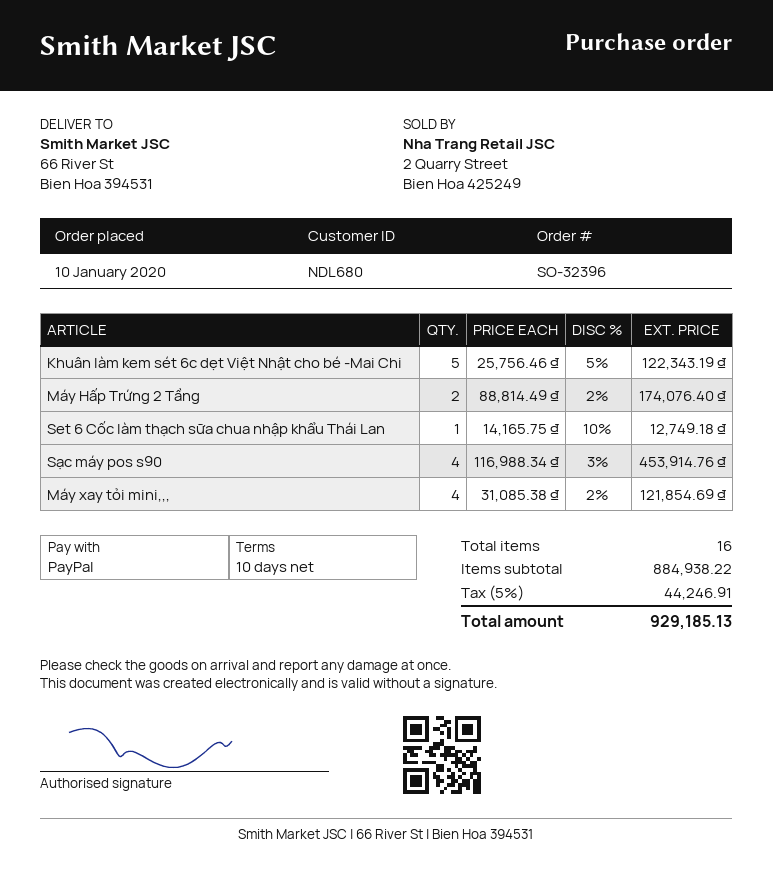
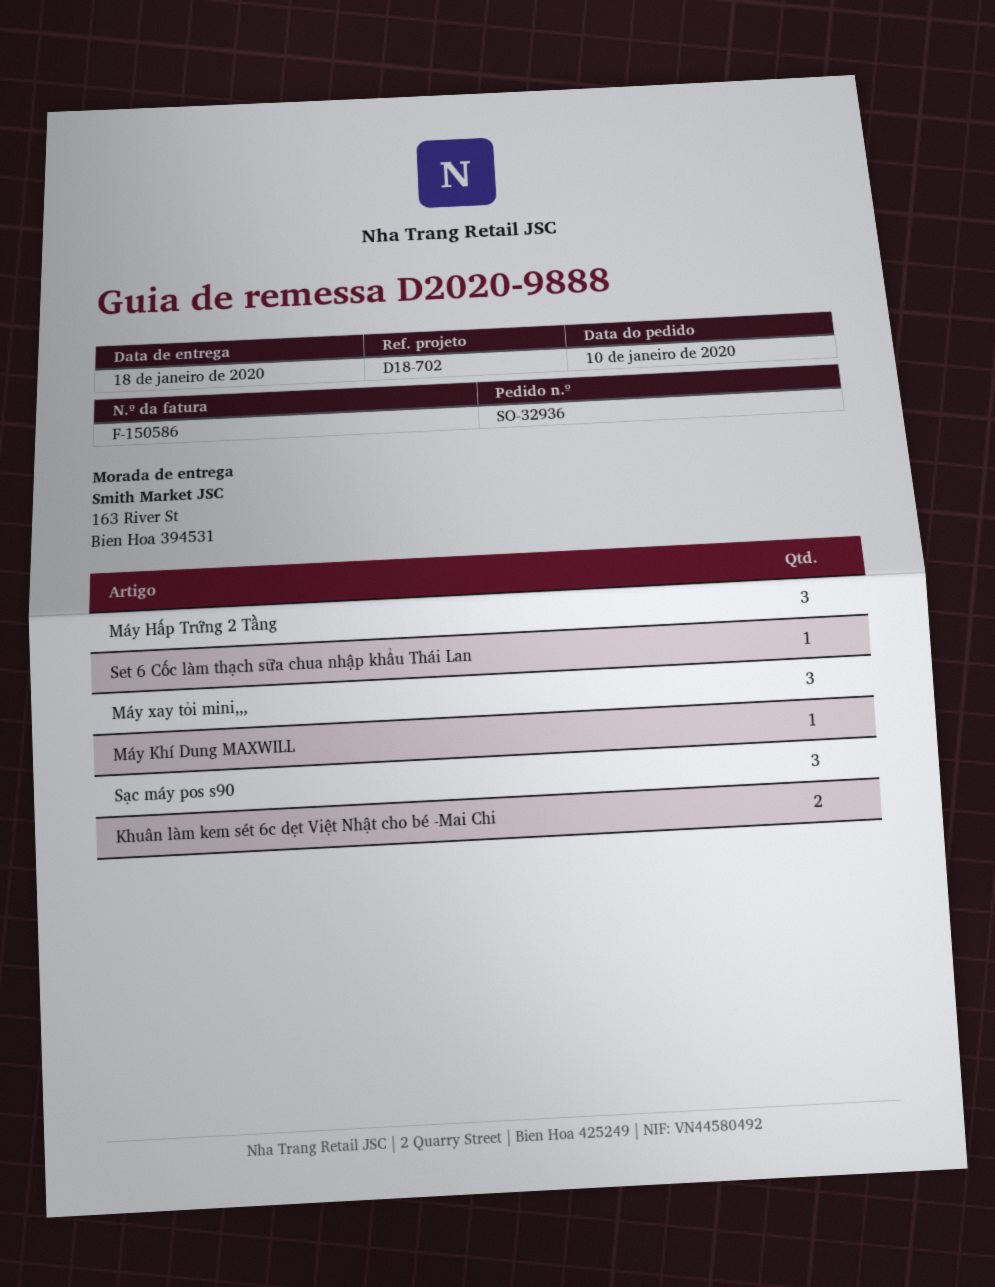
order number: SO-32396 -> SO-32936
ship to: 66 River St, Bien Hoa 394531 -> 163 River St, Bien Hoa 394531
Khuân làm kem sét 6c dẹt Việt Nhật cho bé -Mai Chi: 5 -> 2
Máy Hấp Trứng 2 Tầng: 2 -> 3
Sạc máy pos s90: 4 -> 3
Máy xay tỏi mini,,,: 4 -> 3
Máy Khí Dung MAXWILL: none -> 1

